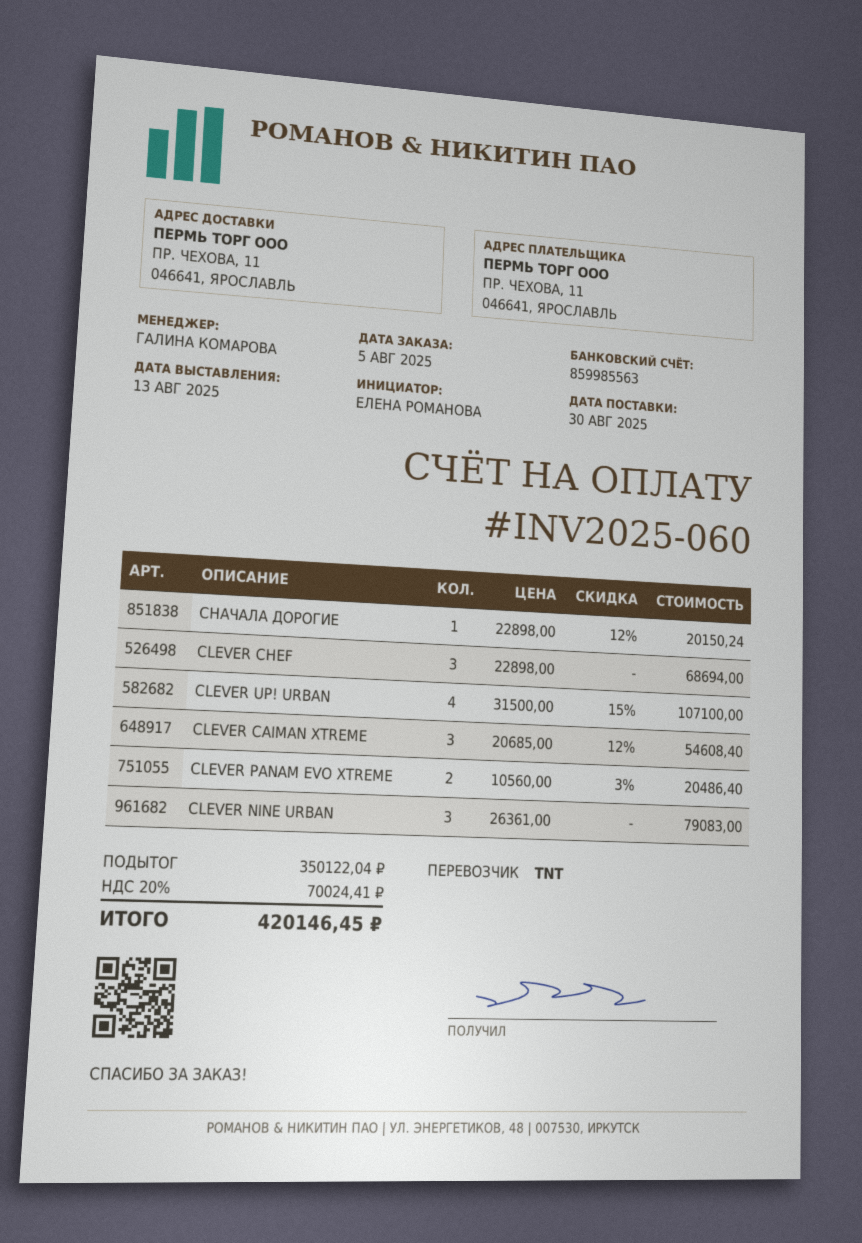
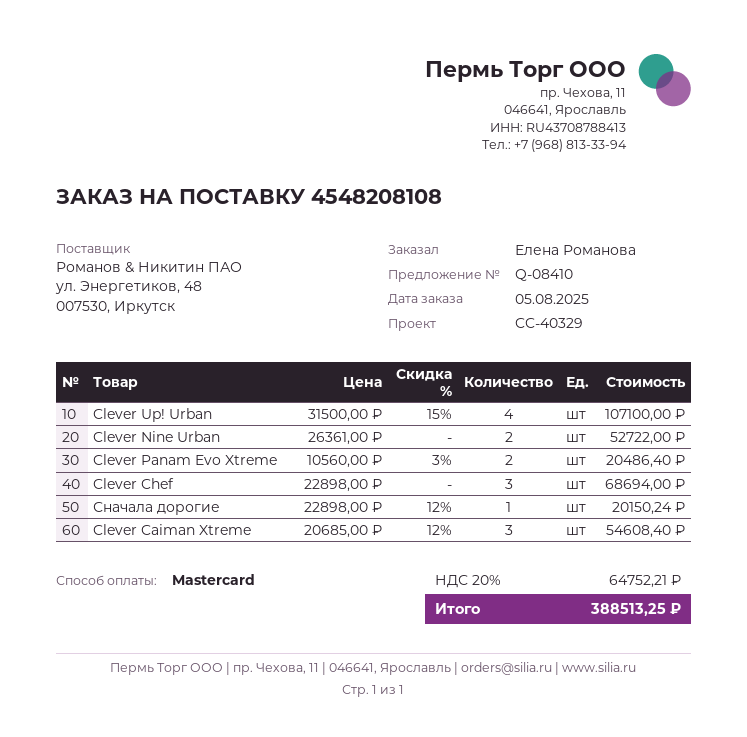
CLEVER NINE URBAN: 3 x 26361.00 = 79083.00 -> 2 x 26361.00 = 52722.00
tax: 20% = 70024.41 -> 20% = 64752.21
total: 420146.45 -> 388513.25

